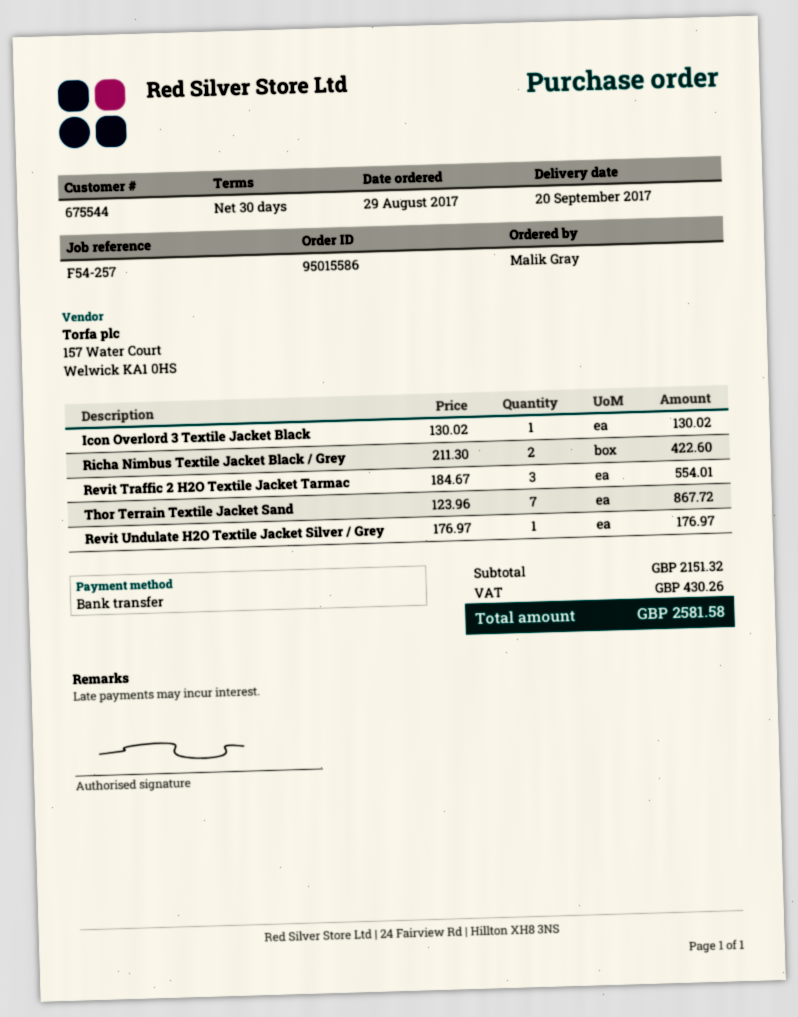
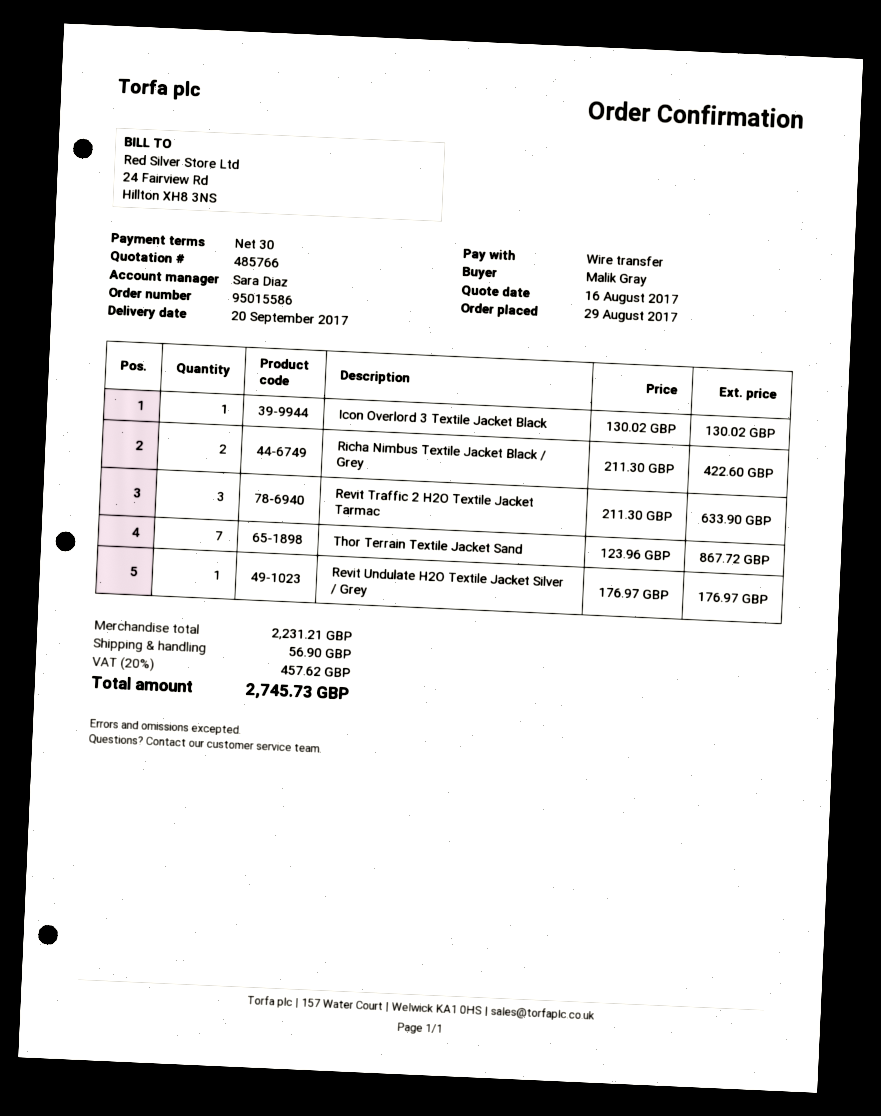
Revit Traffic 2 H2O Textile Jacket Tarmac: 3 x 184.67 = 554.01 -> 3 x 211.30 = 633.90
subtotal: 2151.32 -> 2231.21
shipping: none -> 56.90
tax: 430.26 -> 457.62
total: 2581.58 -> 2745.73

